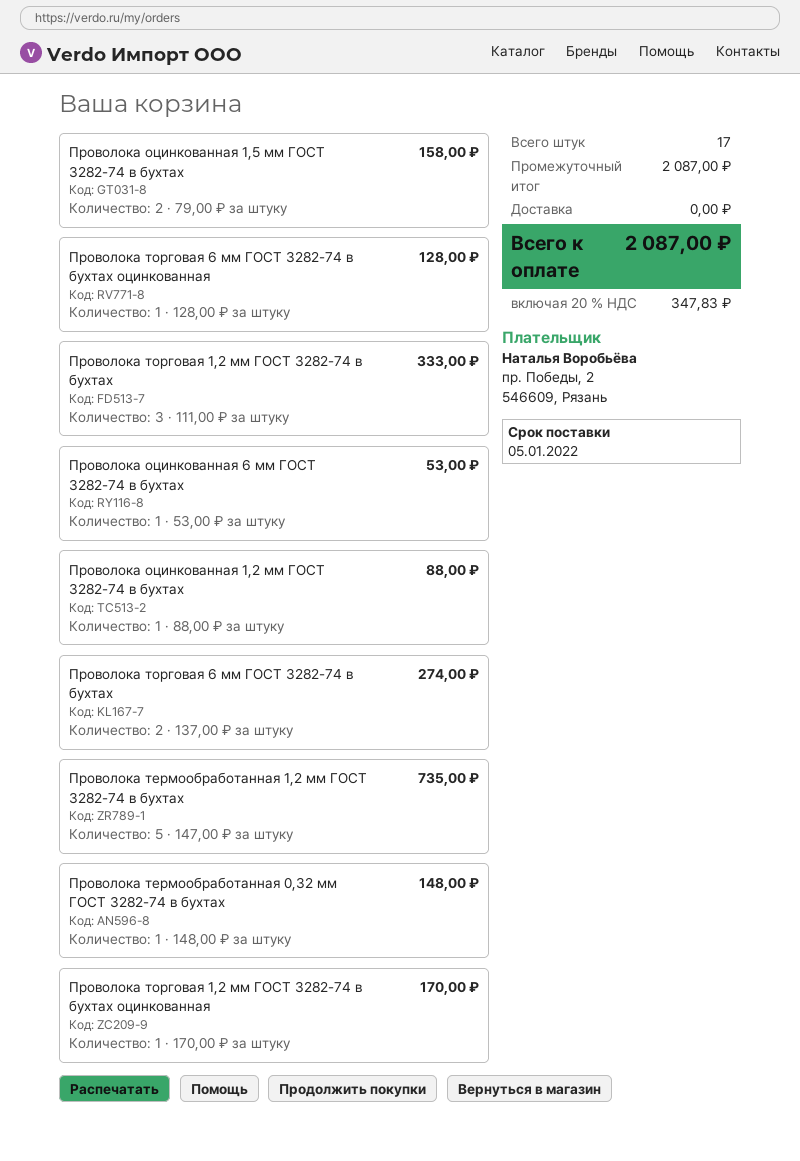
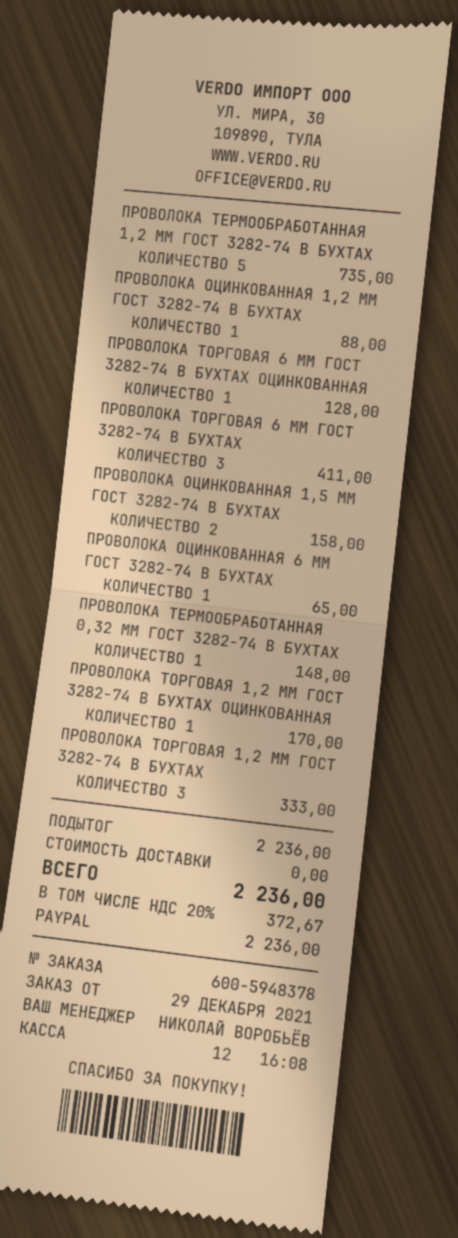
Проволока оцинкованная 6 мм ГОСТ 3282-74 в бухтах: 1 for 53.00 -> 1 for 65.00
Проволока торговая 6 мм ГОСТ 3282-74 в бухтах: 2 for 274.00 -> 3 for 411.00
subtotal: 2087.00 -> 2236.00
tax: 20% = 347.83 -> 20% = 372.67
total: 2087.00 -> 2236.00

